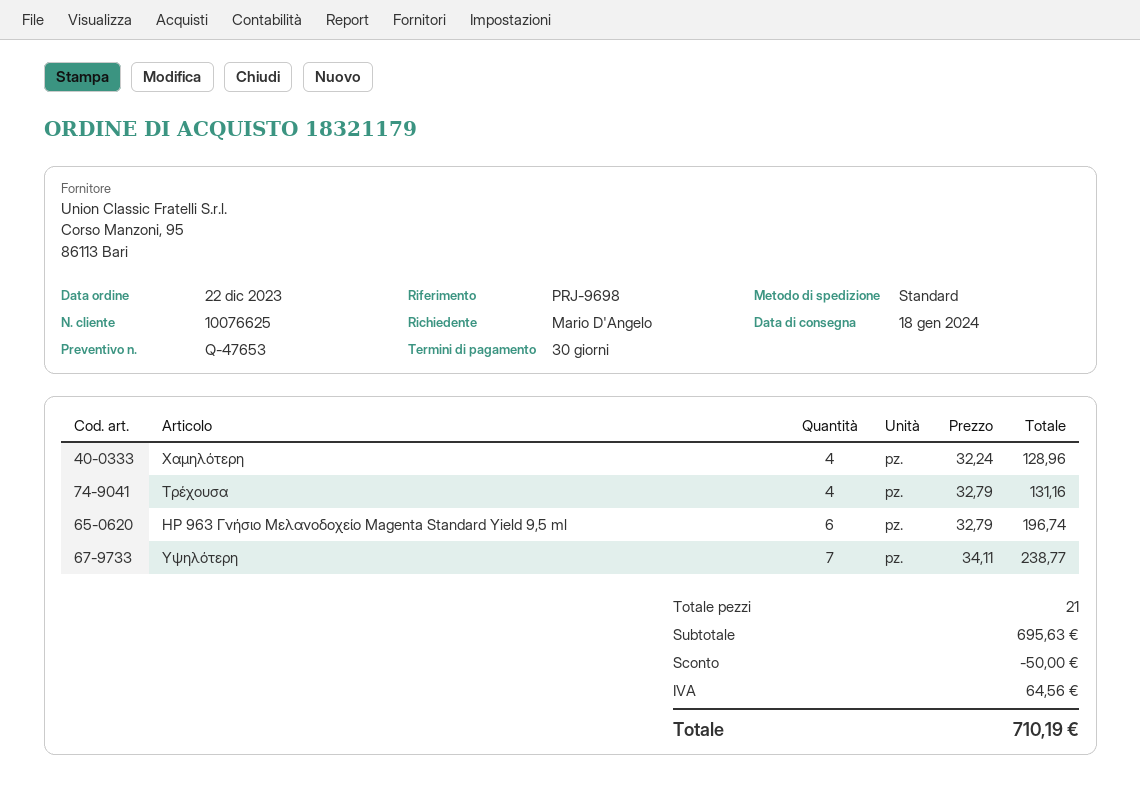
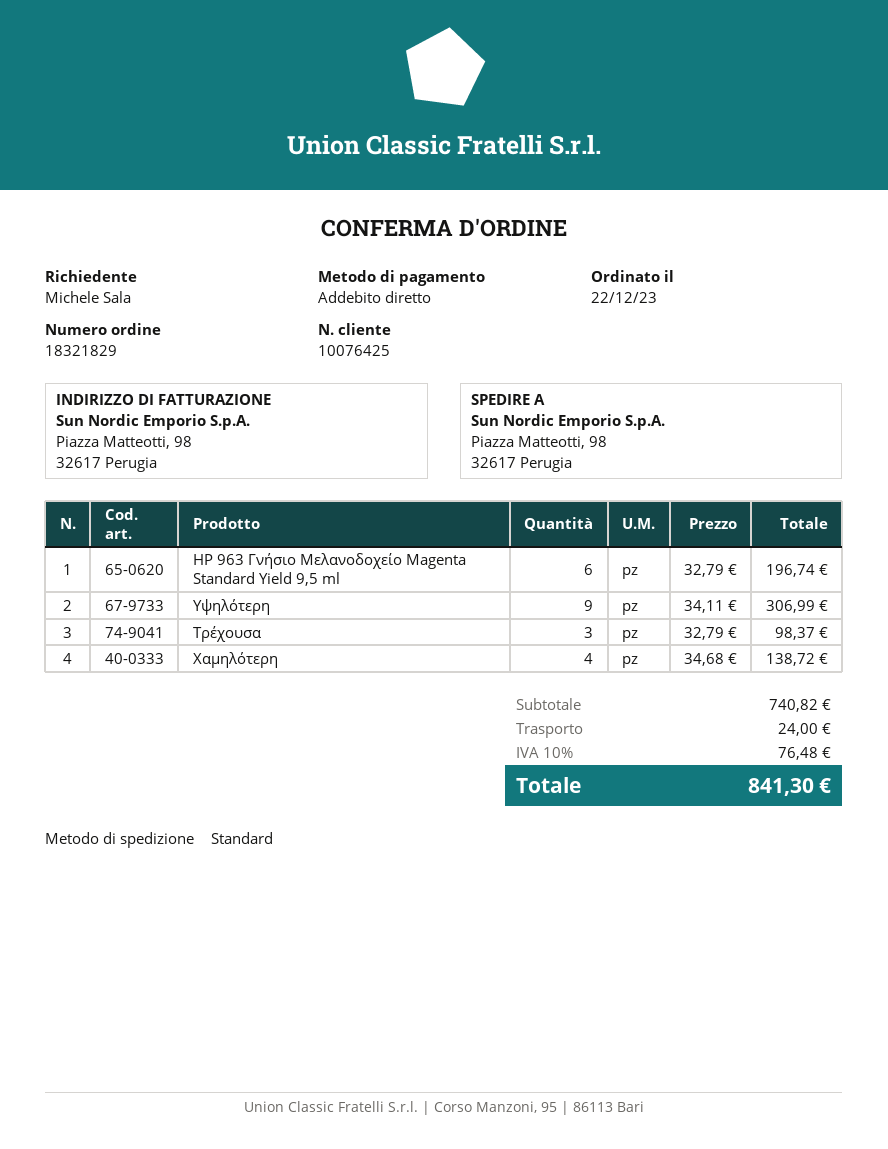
order number: 18321179 -> 18321829
customer number: 10076625 -> 10076425
ordered by: Mario D'Angelo -> Michele Sala
Χαμηλότερη: 4 x 32.24 = 128.96 -> 4 x 34.68 = 138.72
Τρέχουσα: 4 x 32.79 = 131.16 -> 3 x 32.79 = 98.37
Υψηλότερη: 7 x 34.11 = 238.77 -> 9 x 34.11 = 306.99
subtotal: 695.63 -> 740.82
discount: 50.00 -> none
shipping: none -> 24.00
tax: 64.56 -> 76.48
total: 710.19 -> 841.30

